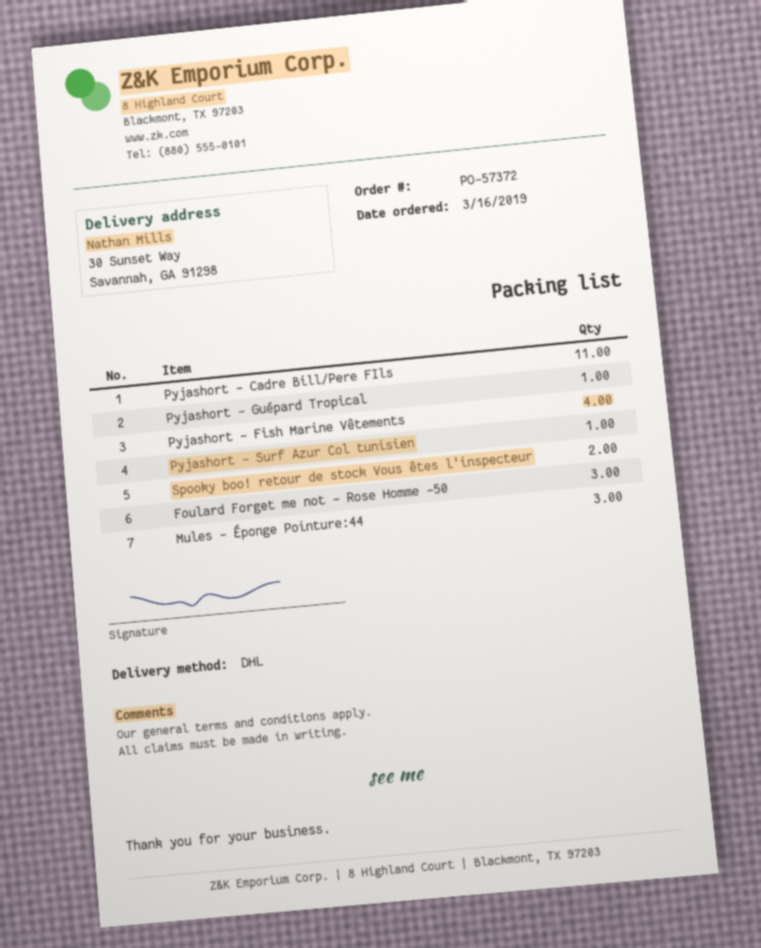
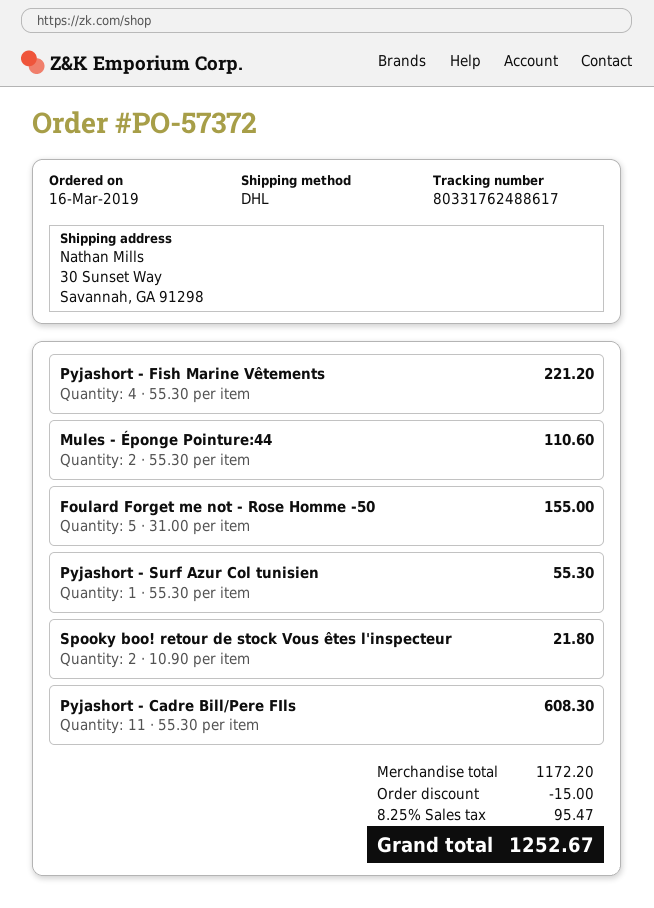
Pyjashort - Guépard Tropical: 1 -> none
Foulard Forget me not - Rose Homme -50: 3 -> 5
Mules - Éponge Pointure:44: 3 -> 2

